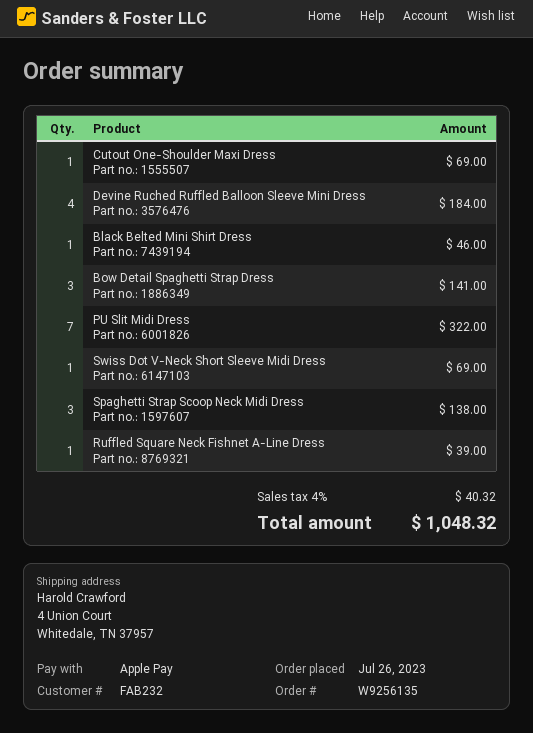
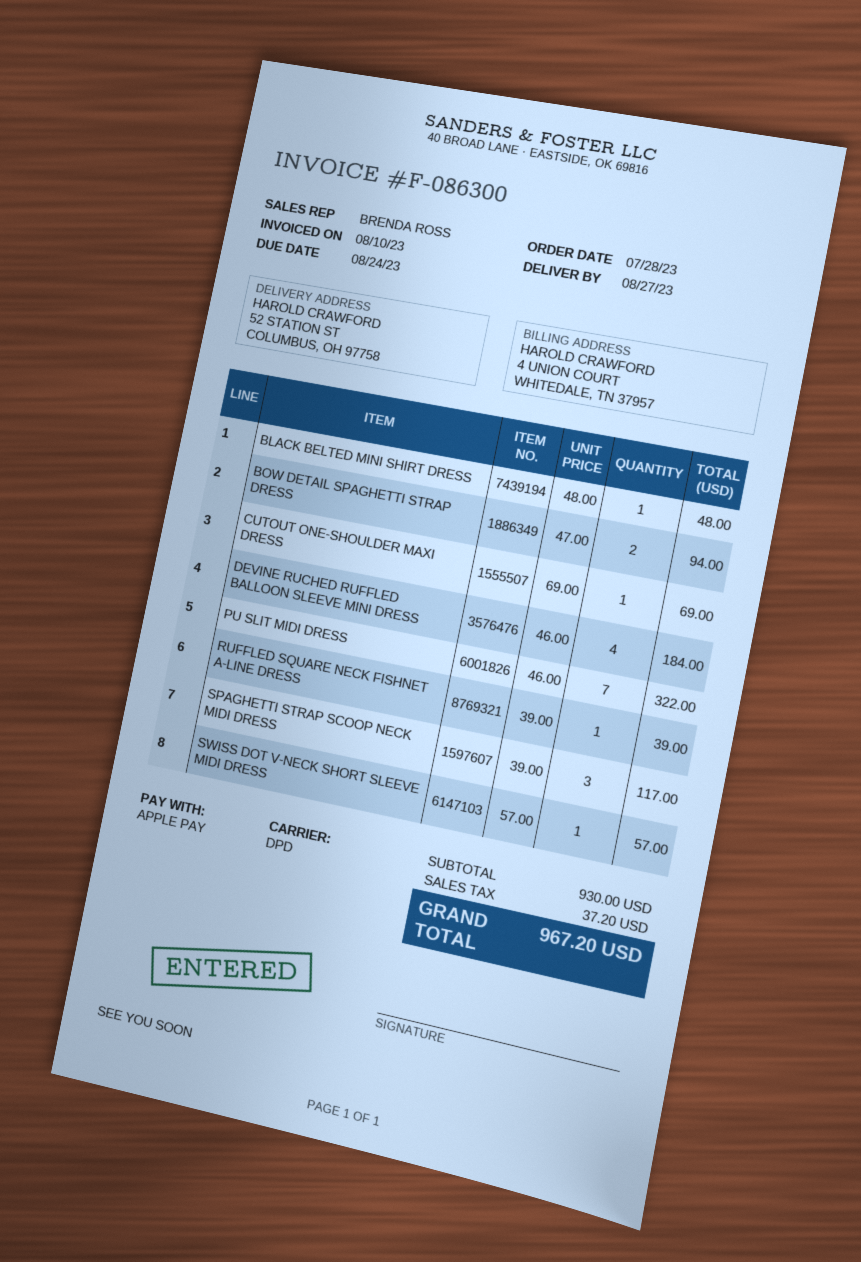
order date: 2023-07-26 -> 2023-07-28
ship to: 4 Union Court, Whitedale, TN 37957 -> 52 STATION ST, COLUMBUS, OH 97758
Black Belted Mini Shirt Dress: 1 for 46.00 -> 1 for 48.00
Bow Detail Spaghetti Strap Dress: 3 for 141.00 -> 2 for 94.00
Swiss Dot V-Neck Short Sleeve Midi Dress: 1 for 69.00 -> 1 for 57.00
Spaghetti Strap Scoop Neck Midi Dress: 3 for 138.00 -> 3 for 117.00
tax: 40.32 -> 37.20
total: 1048.32 -> 967.20

